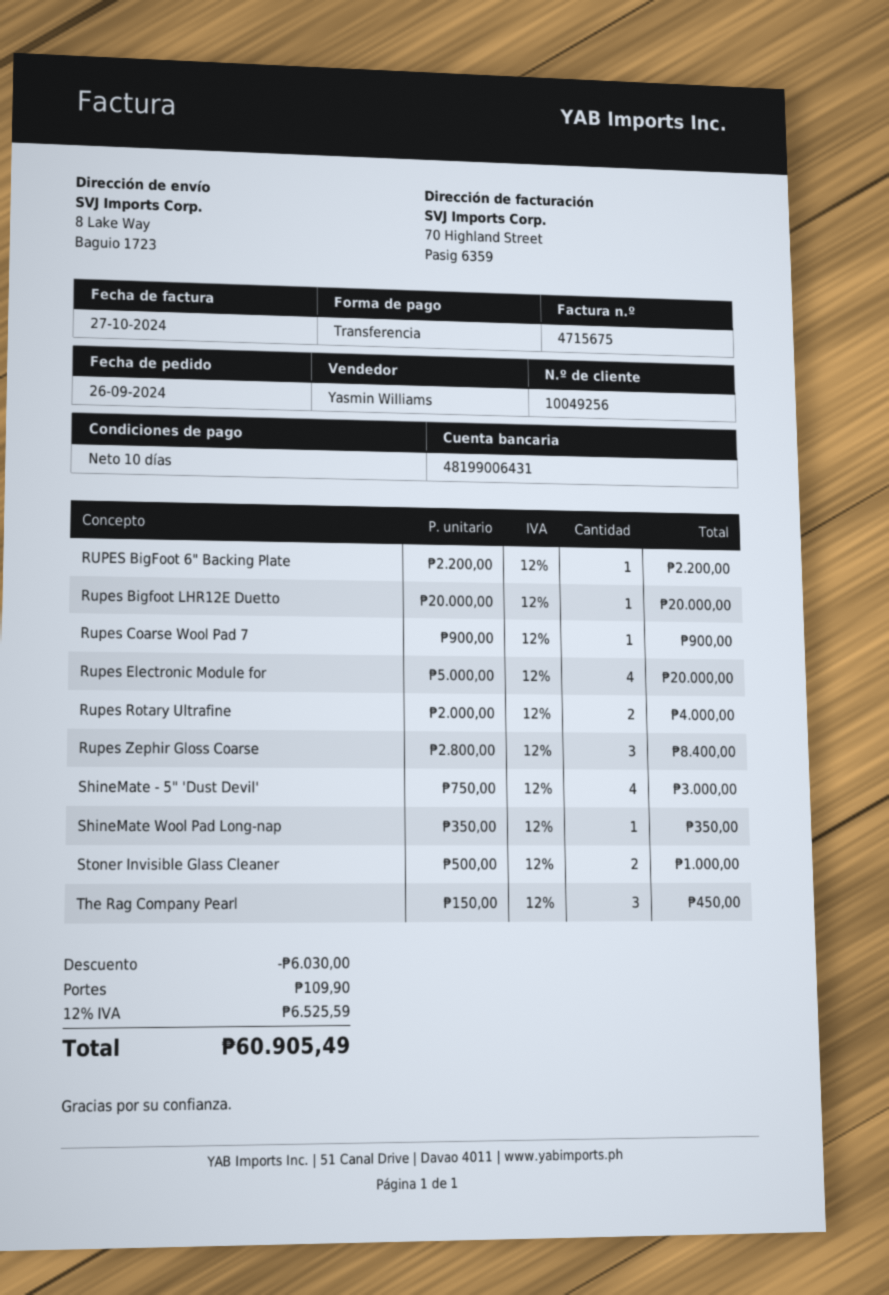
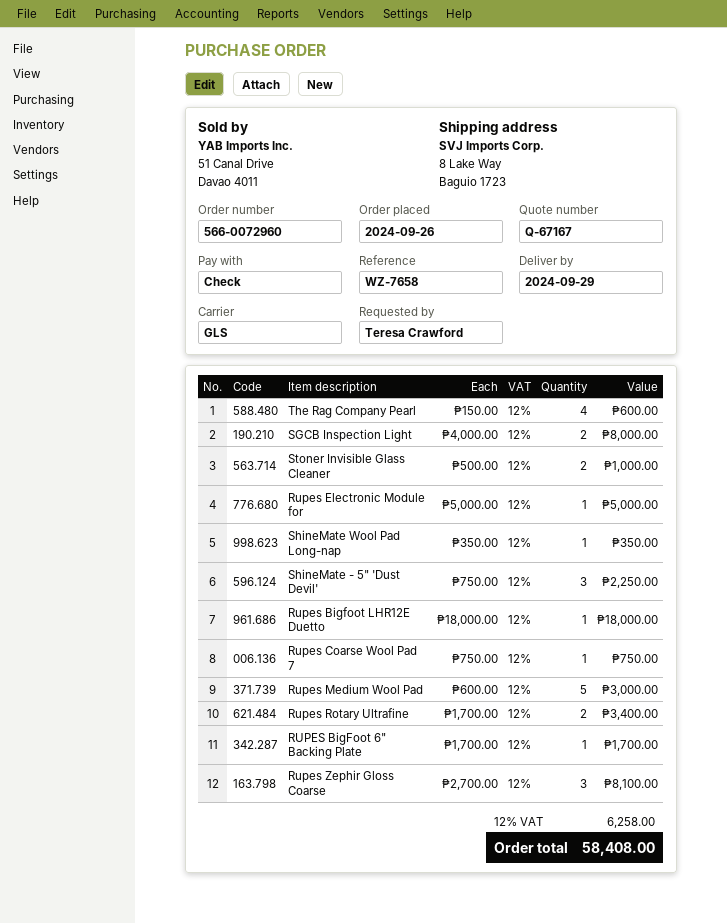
payment method: bank transfer -> cheque
RUPES BigFoot 6" Backing Plate: 1 x 2200.00 = 2200.00 -> 1 x 1700.00 = 1700.00
Rupes Bigfoot LHR12E Duetto: 1 x 20000.00 = 20000.00 -> 1 x 18000.00 = 18000.00
Rupes Coarse Wool Pad 7: 1 x 900.00 = 900.00 -> 1 x 750.00 = 750.00
Rupes Electronic Module for: 4 x 5000.00 = 20000.00 -> 1 x 5000.00 = 5000.00
Rupes Rotary Ultrafine: 2 x 2000.00 = 4000.00 -> 2 x 1700.00 = 3400.00
Rupes Zephir Gloss Coarse: 3 x 2800.00 = 8400.00 -> 3 x 2700.00 = 8100.00
ShineMate - 5" 'Dust Devil': 4 x 750.00 = 3000.00 -> 3 x 750.00 = 2250.00
The Rag Company Pearl: 3 x 150.00 = 450.00 -> 4 x 150.00 = 600.00
SGCB Inspection Light: none -> 2 x 4000.00 = 8000.00
Rupes Medium Wool Pad: none -> 5 x 600.00 = 3000.00
discount: 6030.00 -> none
shipping: 109.90 -> none
tax: 12% = 6525.59 -> 12% = 6258.00
total: 60905.49 -> 58408.00

